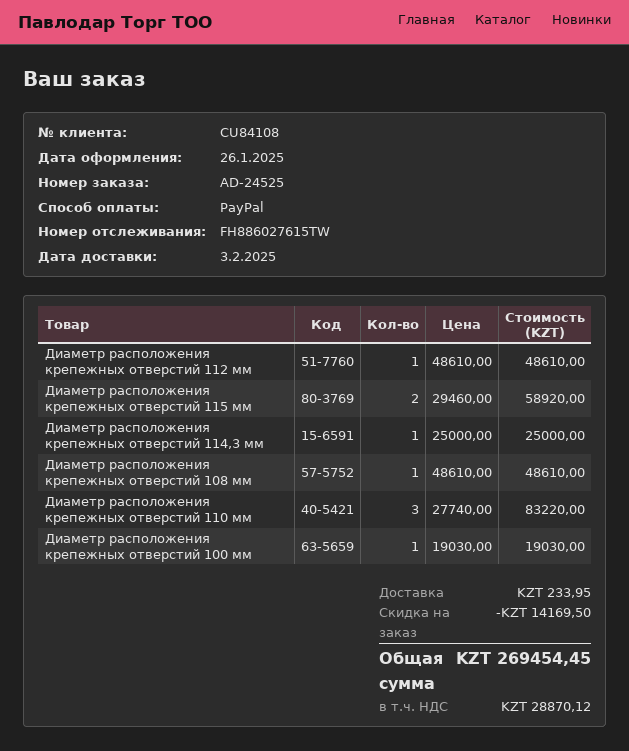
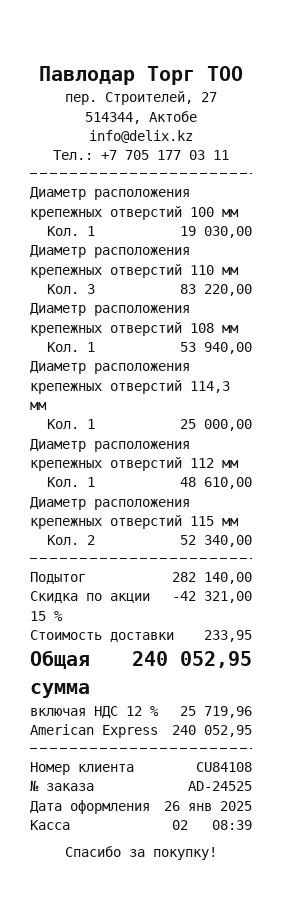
payment method: PayPal -> American Express
Диаметр расположения крепежных отверстий 115 мм: 2 for 58920.00 -> 2 for 52340.00
Диаметр расположения крепежных отверстий 108 мм: 1 for 48610.00 -> 1 for 53940.00
discount: 14169.50 -> 42321.00
tax: 28870.12 -> 25719.96
total: 269454.45 -> 240052.95

